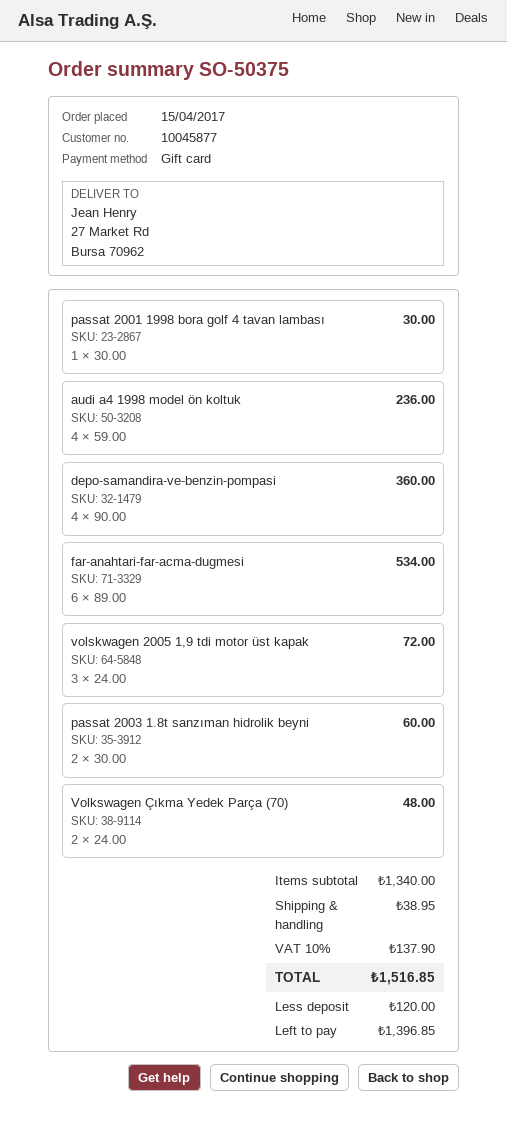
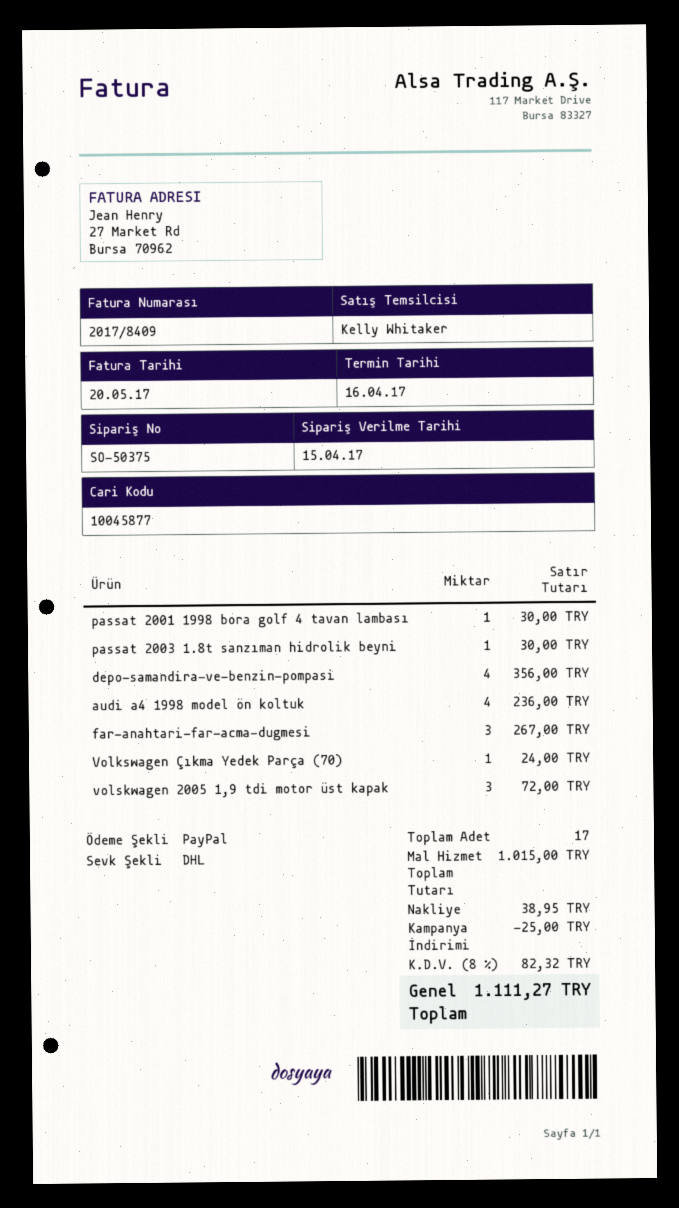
payment method: gift card -> PayPal
depo-samandira-ve-benzin-pompasi: 4 for 360.00 -> 4 for 356.00
far-anahtari-far-acma-dugmesi: 6 for 534.00 -> 3 for 267.00
passat 2003 1.8t sanzıman hidrolik beyni: 2 for 60.00 -> 1 for 30.00
Volkswagen Çıkma Yedek Parça (70): 2 for 48.00 -> 1 for 24.00
subtotal: 1340.00 -> 1015.00
discount: none -> 25.00
tax: 10% = 137.90 -> 8% = 82.32
total: 1516.85 -> 1111.27

